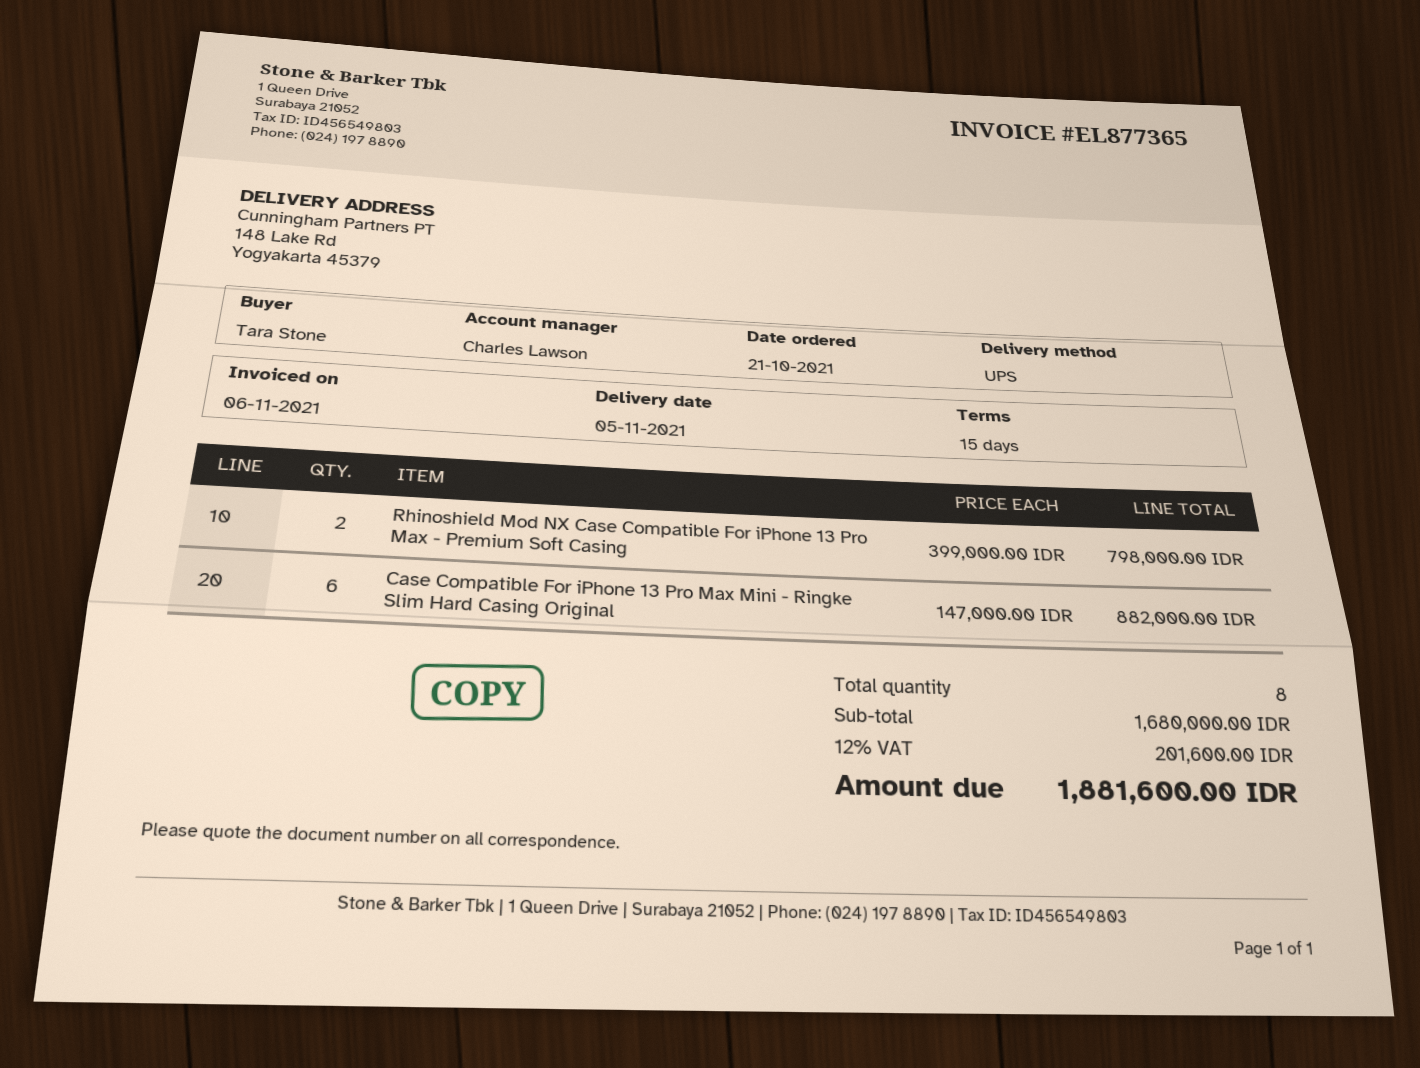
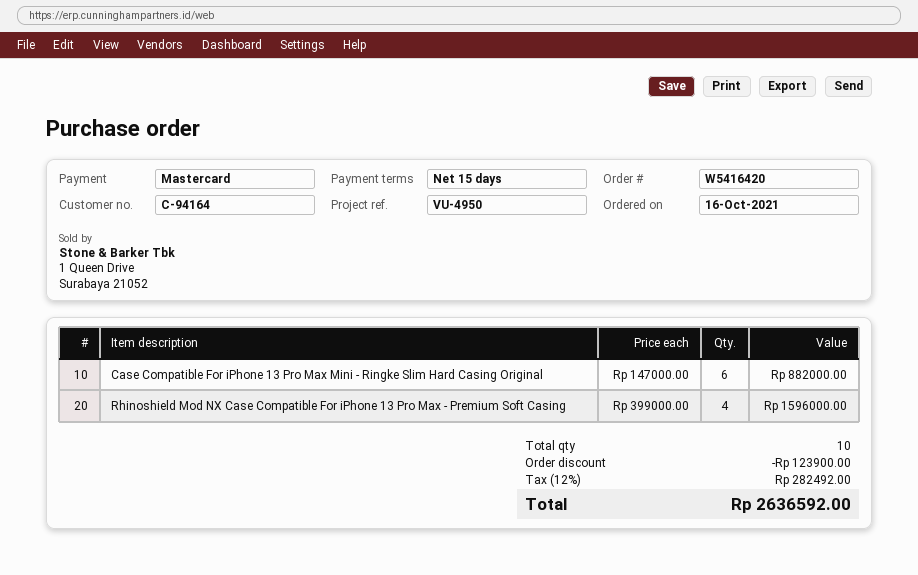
order date: 2021-10-21 -> 2021-10-16
Rhinoshield Mod NX Case Compatible For iPhone 13 Pro Max - Premium Soft Casing: 2 x 399000.00 = 798000.00 -> 4 x 399000.00 = 1596000.00
total quantity: 8 -> 10
discount: none -> 123900.00
tax: 12% = 201600.00 -> 12% = 282492.00
total: 1881600.00 -> 2636592.00

